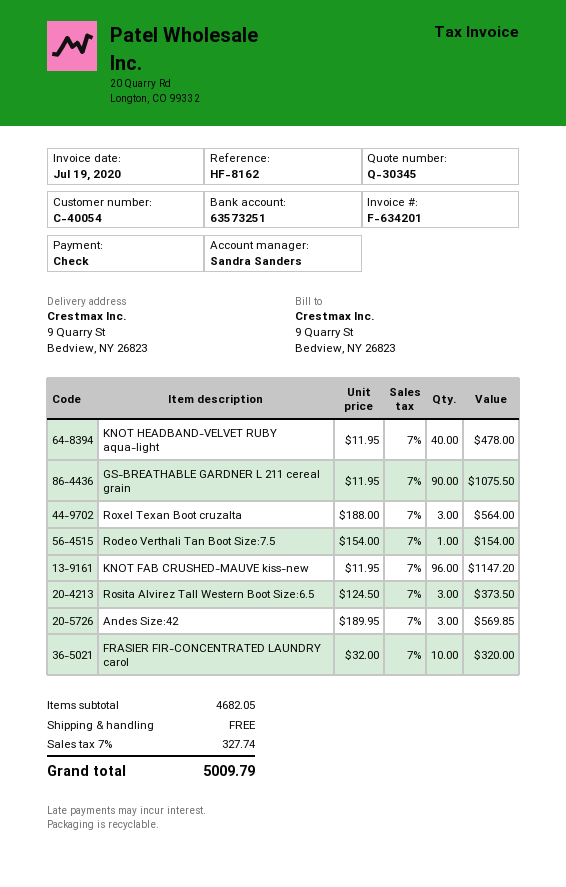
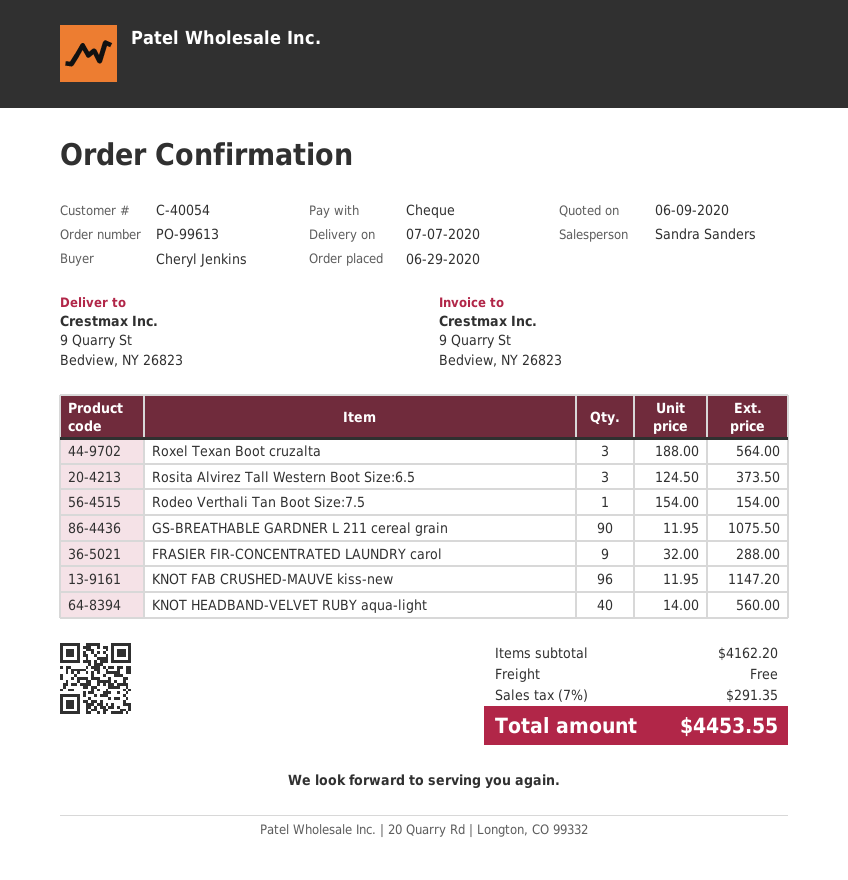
KNOT HEADBAND-VELVET RUBY aqua-light: 40 x 11.95 = 478.00 -> 40 x 14.00 = 560.00
Andes Size:42: 3 x 189.95 = 569.85 -> none
FRASIER FIR-CONCENTRATED LAUNDRY carol: 10 x 32.00 = 320.00 -> 9 x 32.00 = 288.00
subtotal: 4682.05 -> 4162.20
tax: 7% = 327.74 -> 7% = 291.35
total: 5009.79 -> 4453.55

